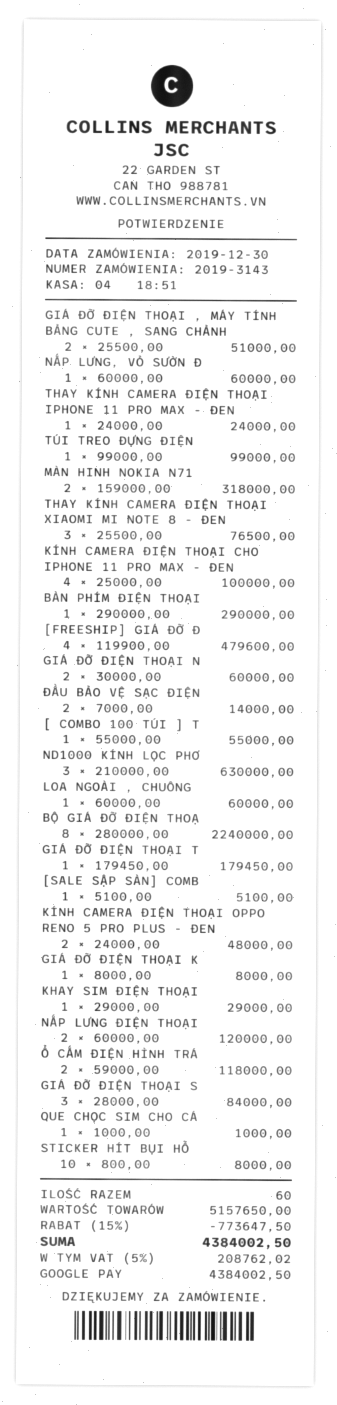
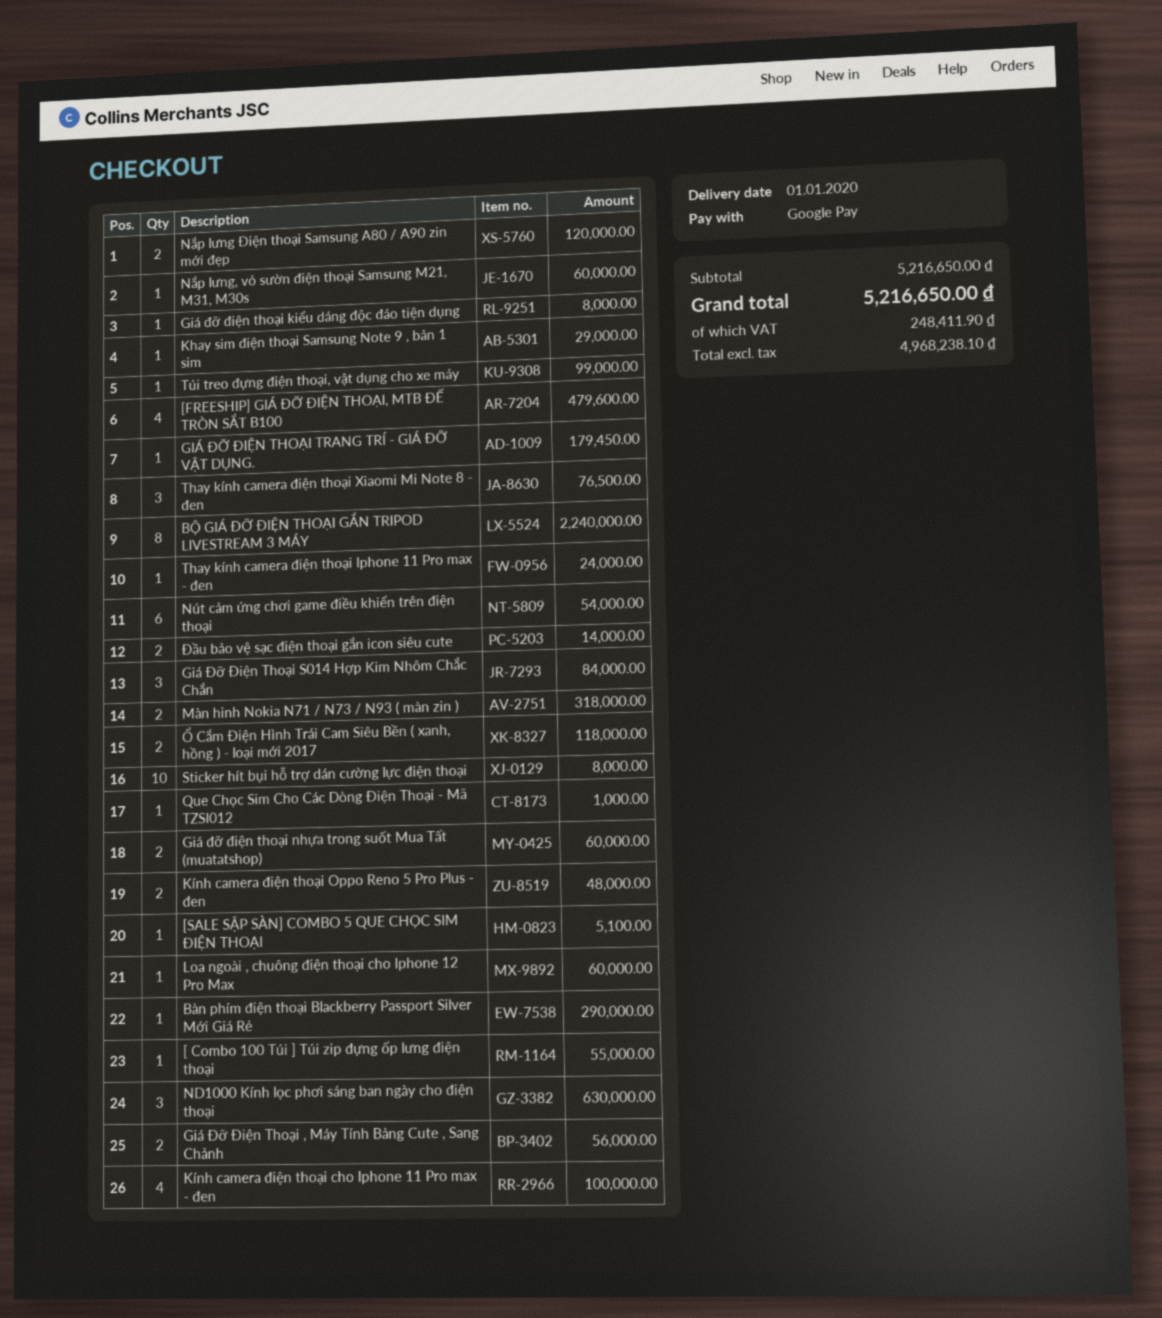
GIÁ ĐỠ ĐIỆN THOẠI , MÁY TÍNH BẢNG CUTE , SANG CHẢNH: 2 for 51000.00 -> 2 for 56000.00
Nút cảm ứng chơi game điều khiển trên điện thoại: none -> 6 for 54000.00
subtotal: 5157650.00 -> 5216650.00
discount: 15% = 773647.50 -> none
tax: 208762.02 -> 248411.90
total: 4384002.50 -> 5216650.00

